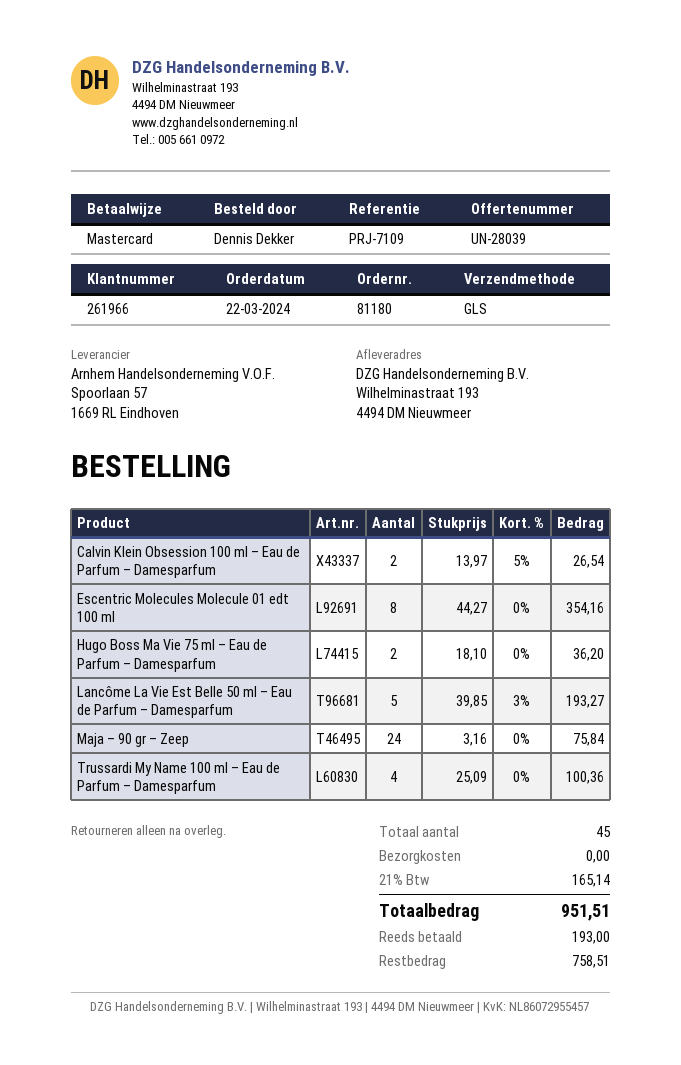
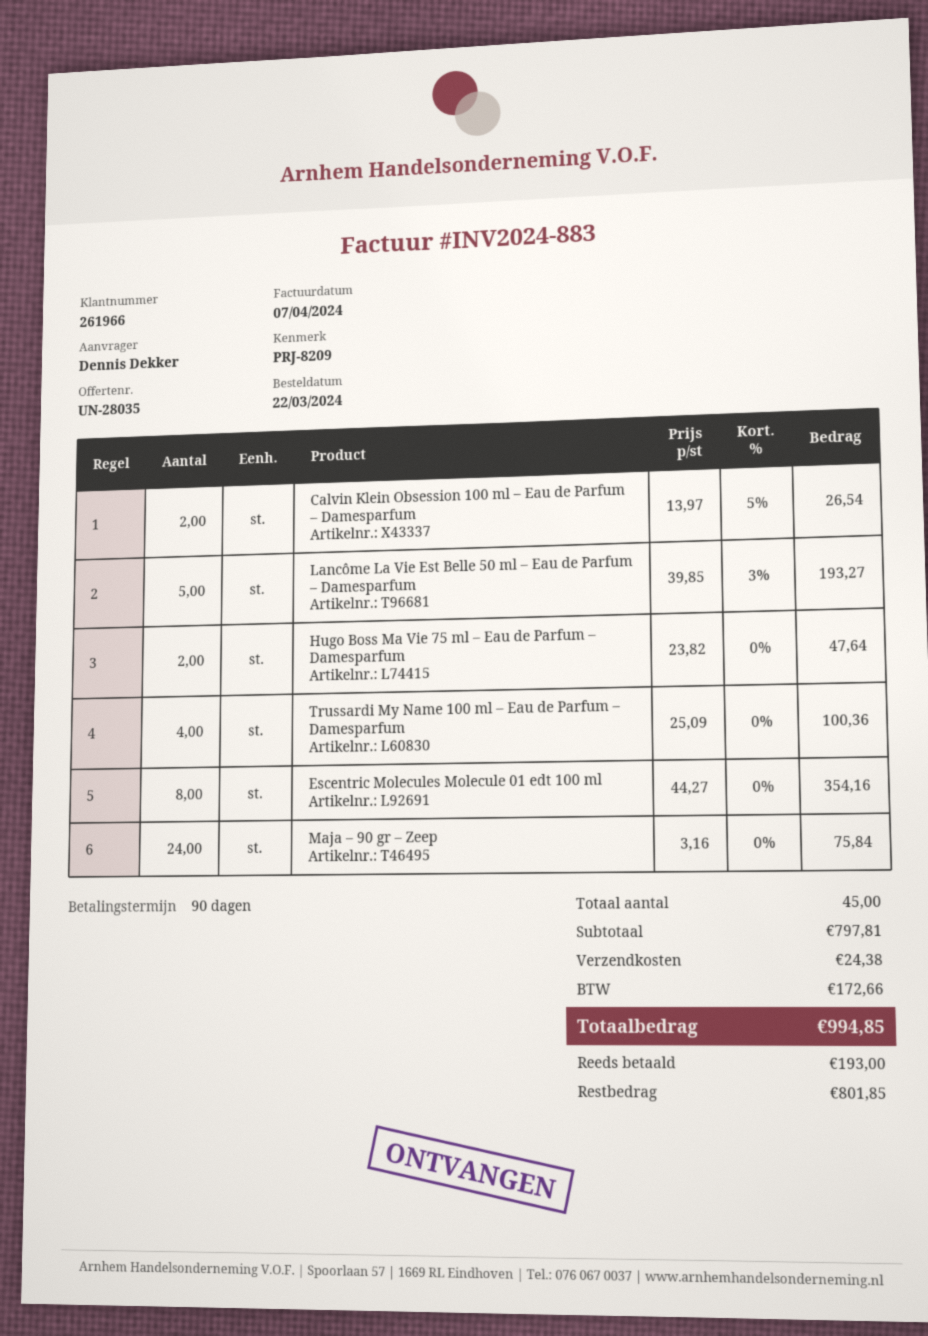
quote number: UN-28039 -> UN-28035
reference: PRJ-7109 -> PRJ-8209
Hugo Boss Ma Vie 75 ml – Eau de Parfum – Damesparfum: 2 x 18.10 = 36.20 -> 2 x 23.82 = 47.64
shipping: 0.00 -> 24.38
tax: 165.14 -> 172.66
total: 951.51 -> 994.85
balance: 758.51 -> 801.85

